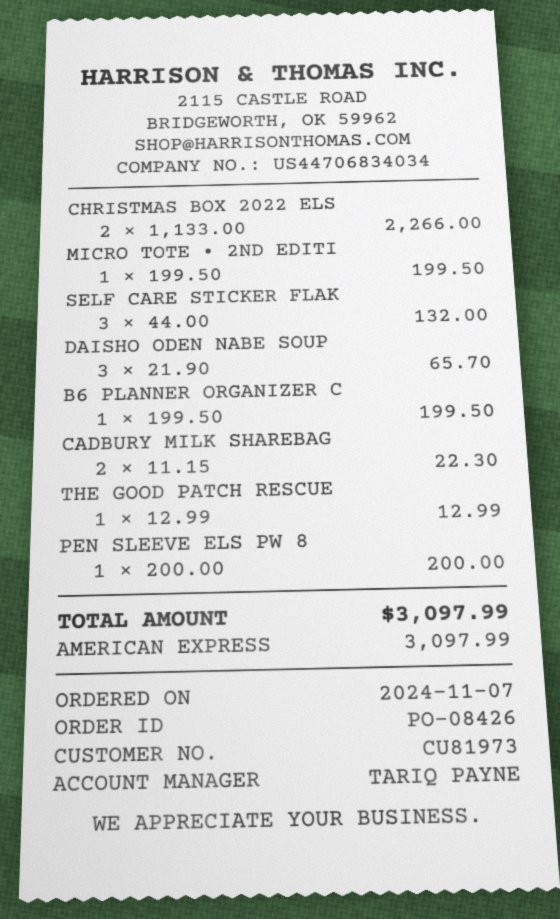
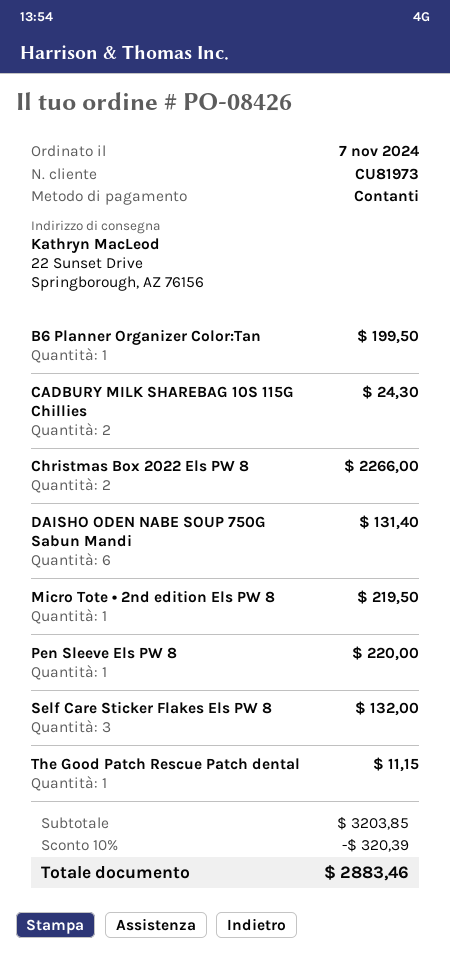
payment method: American Express -> cash
MICRO TOTE • 2ND EDITI: 1 for 199.50 -> 1 for 219.50
DAISHO ODEN NABE SOUP: 3 for 65.70 -> 6 for 131.40
CADBURY MILK SHAREBAG: 2 for 22.30 -> 2 for 24.30
THE GOOD PATCH RESCUE: 1 for 12.99 -> 1 for 11.15
PEN SLEEVE ELS PW 8: 1 for 200.00 -> 1 for 220.00
discount: none -> 10% = 320.39
total: 3097.99 -> 2883.46

